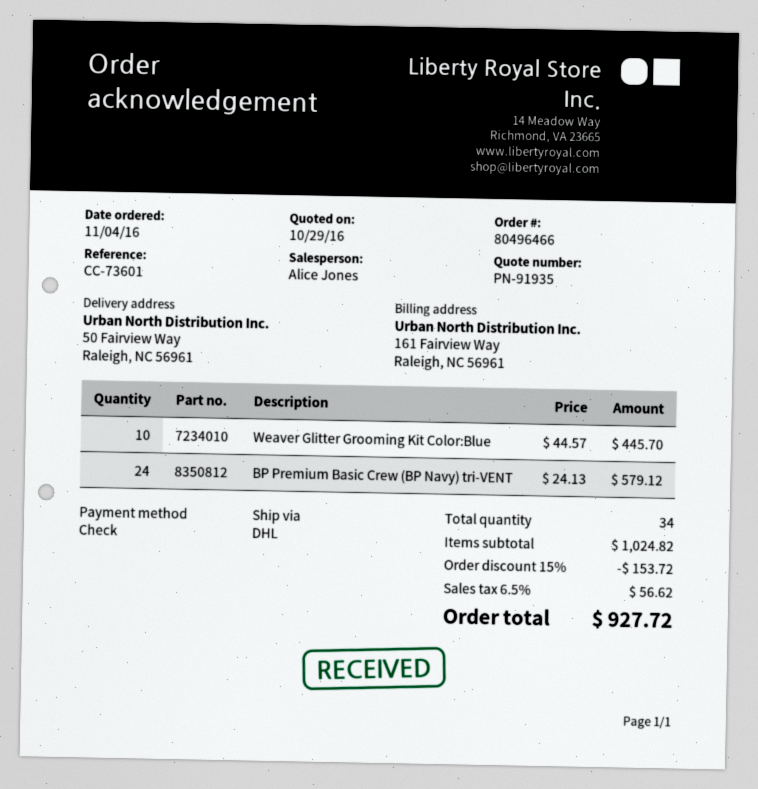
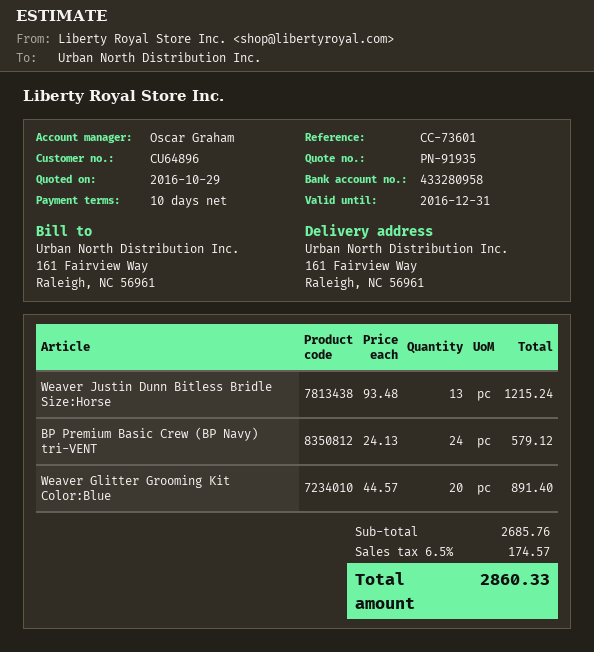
sales rep: Alice Jones -> Oscar Graham
ship to: 50 Fairview Way, Raleigh, NC 56961 -> 161 Fairview Way, Raleigh, NC 56961
Weaver Glitter Grooming Kit Color:Blue: 10 x 44.57 = 445.70 -> 20 x 44.57 = 891.40
Weaver Justin Dunn Bitless Bridle Size:Horse: none -> 13 x 93.48 = 1215.24
subtotal: 1024.82 -> 2685.76
discount: 15% = 153.72 -> none
tax: 6.5% = 56.62 -> 6.5% = 174.57
total: 927.72 -> 2860.33

